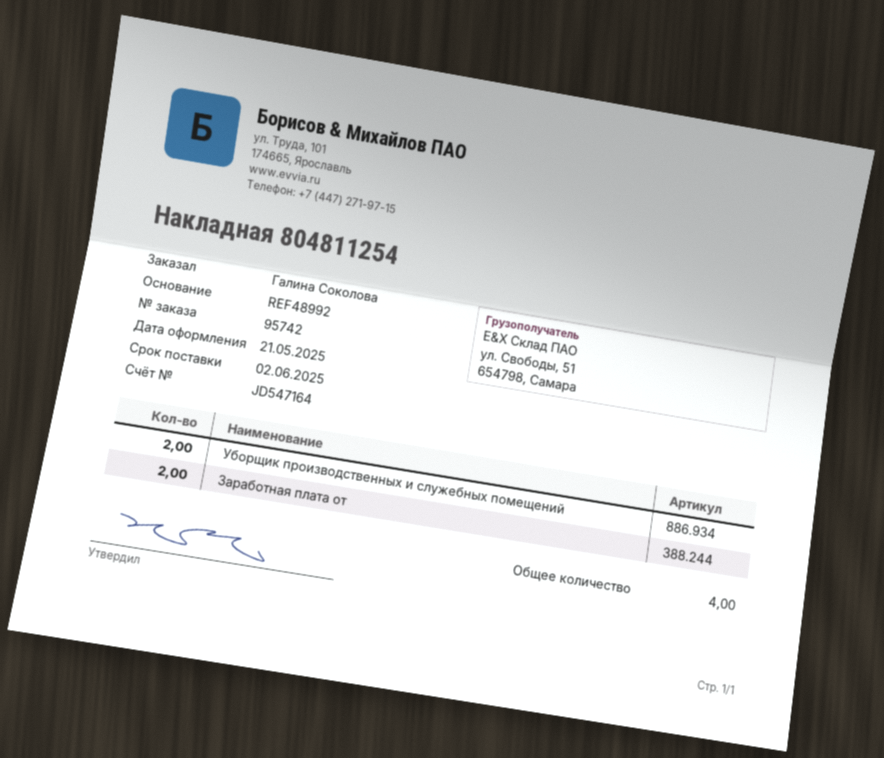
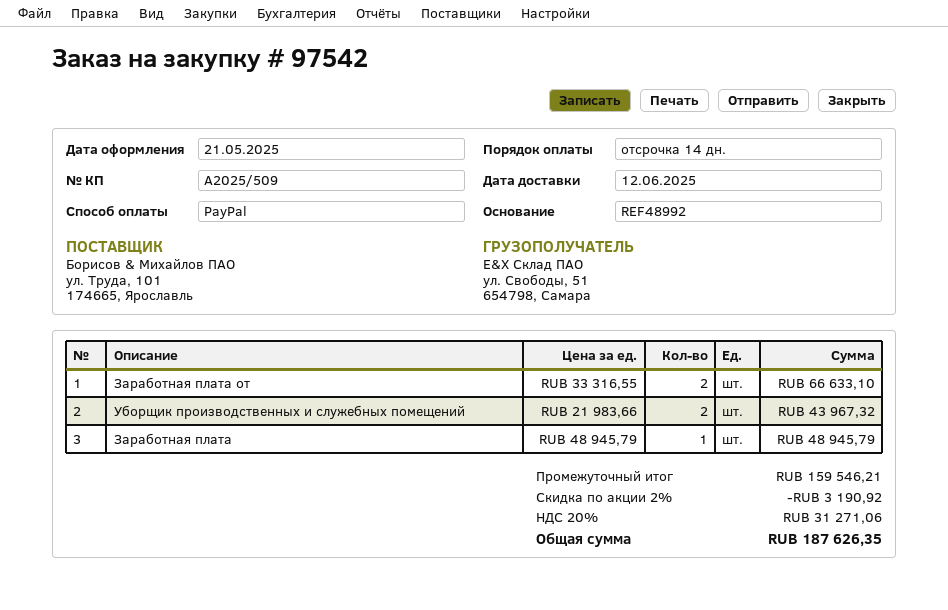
order number: 95742 -> 97542
delivery date: 2025-06-02 -> 2025-06-12
Заработная плата: none -> 1

